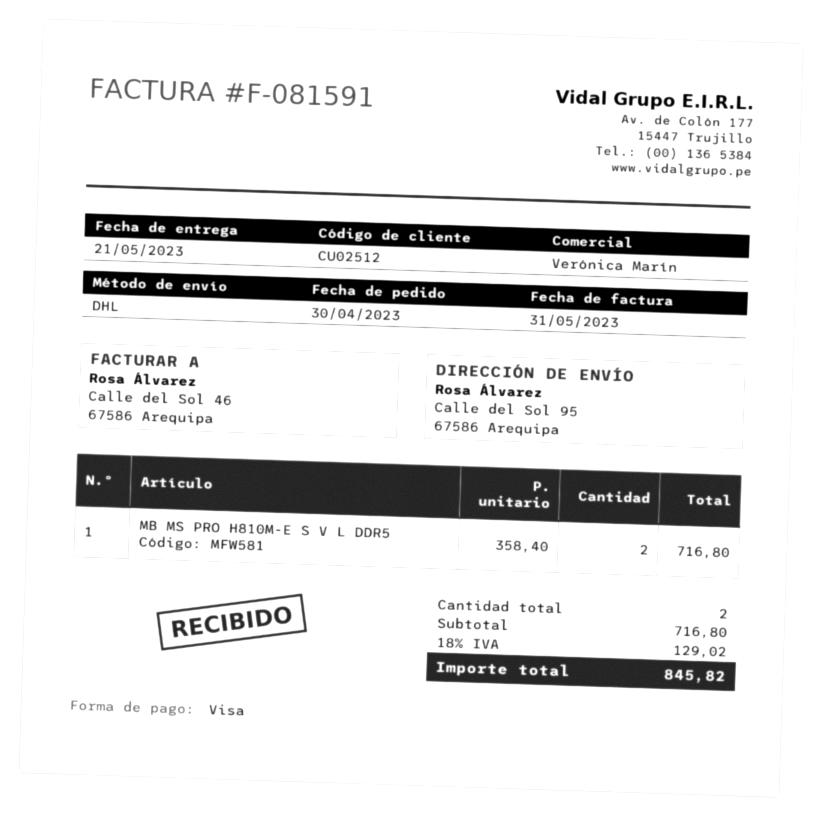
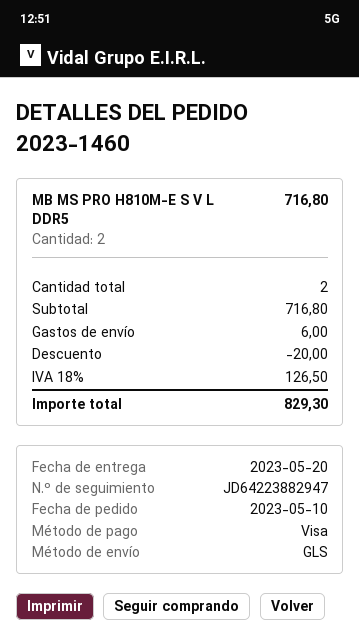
order date: 2023-04-30 -> 2023-05-10
delivery date: 2023-05-21 -> 2023-05-20
shipping method: DHL -> GLS
discount: none -> 20.00
shipping: none -> 6.00
tax: 18% = 129.02 -> 18% = 126.50
total: 845.82 -> 829.30

